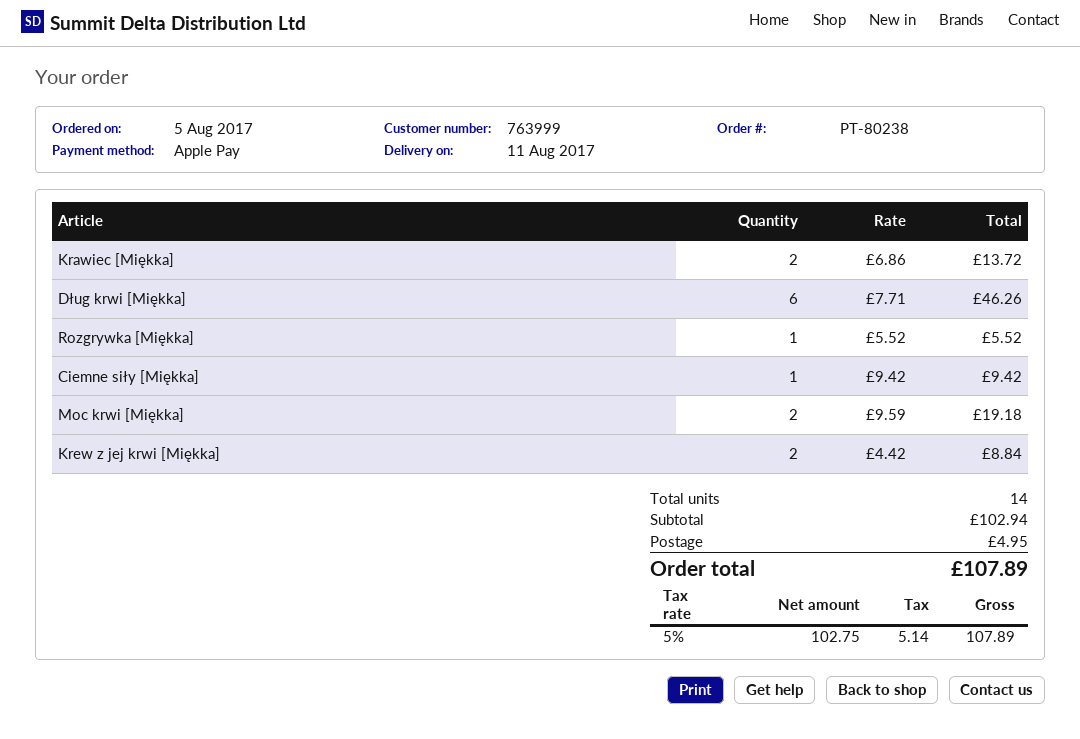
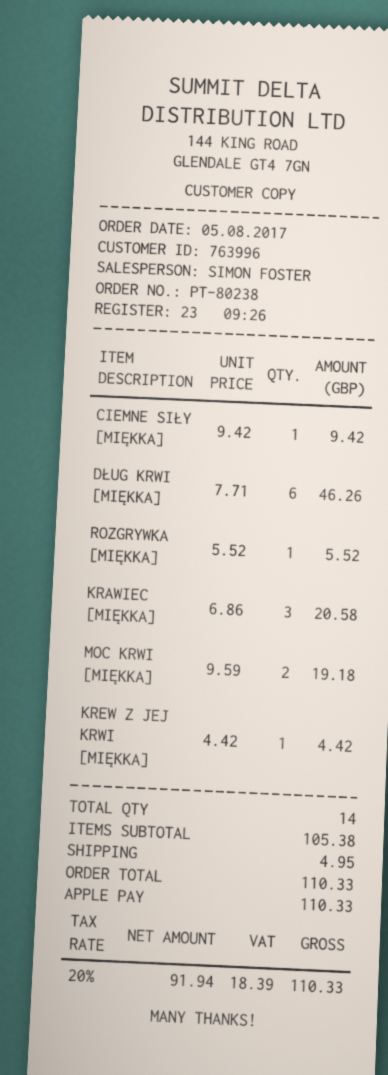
customer number: 763999 -> 763996
Krawiec [Miękka]: 2 x 6.86 = 13.72 -> 3 x 6.86 = 20.58
Krew z jej krwi [Miękka]: 2 x 4.42 = 8.84 -> 1 x 4.42 = 4.42
subtotal: 102.94 -> 105.38
net: 102.75 -> 91.94
tax: 5% = 5.14 -> 20% = 18.39
total: 107.89 -> 110.33

